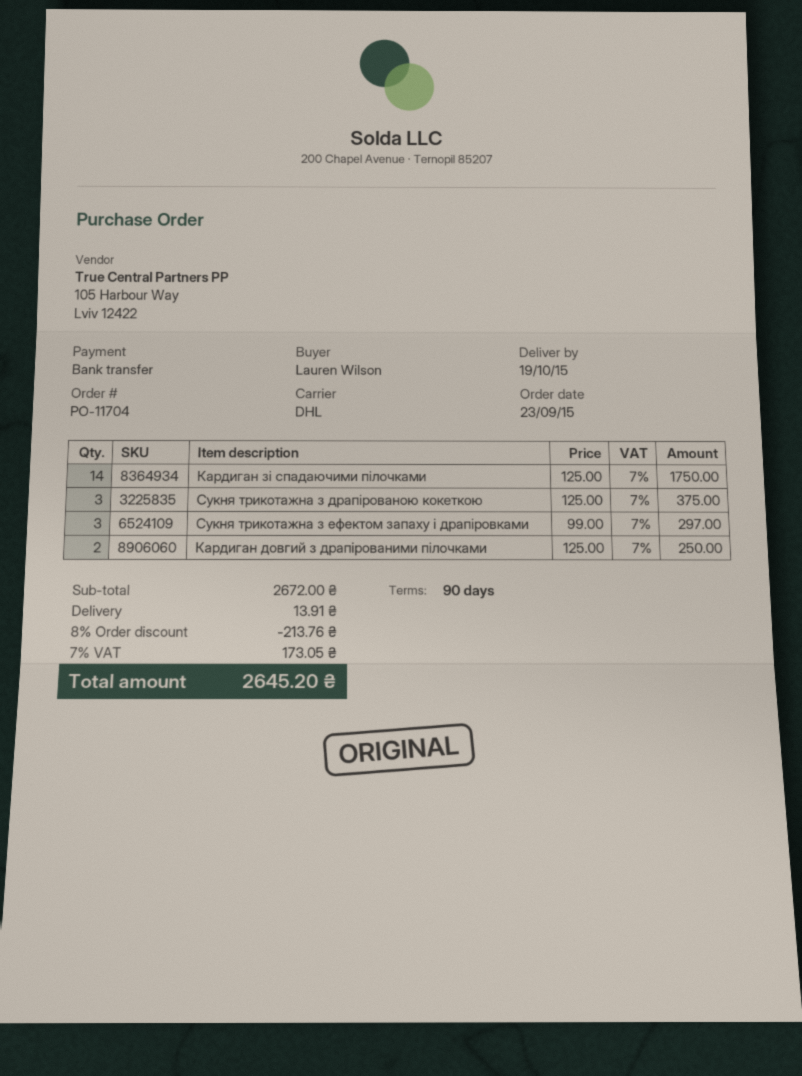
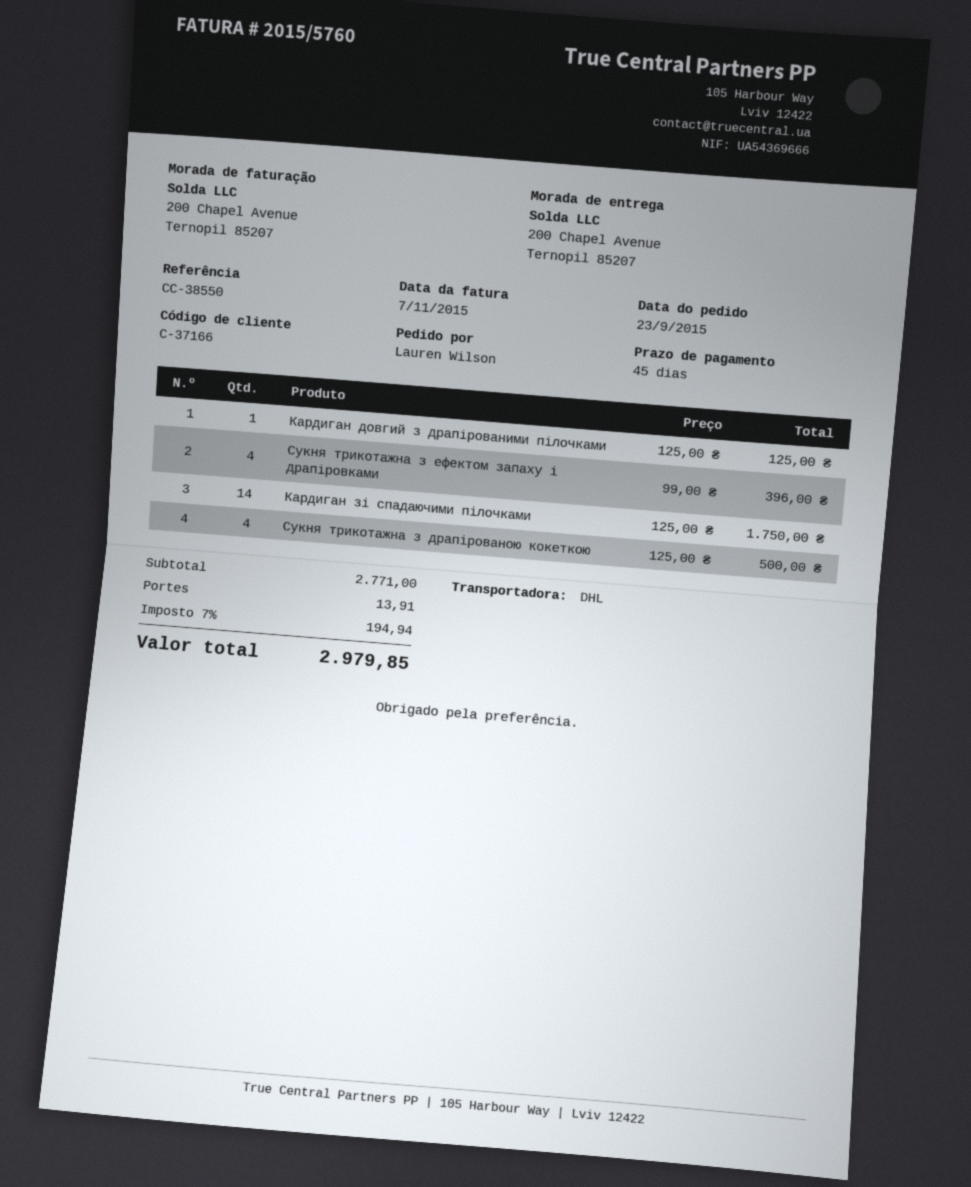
payment terms: 90 days -> 45 days
Сукня трикотажна з драпірованою кокеткою: 3 x 125.00 = 375.00 -> 4 x 125.00 = 500.00
Сукня трикотажна з ефектом запаху і драпіровками: 3 x 99.00 = 297.00 -> 4 x 99.00 = 396.00
Кардиган довгий з драпірованими пілочками: 2 x 125.00 = 250.00 -> 1 x 125.00 = 125.00
subtotal: 2672.00 -> 2771.00
discount: 8% = 213.76 -> none
tax: 7% = 173.05 -> 7% = 194.94
total: 2645.20 -> 2979.85

